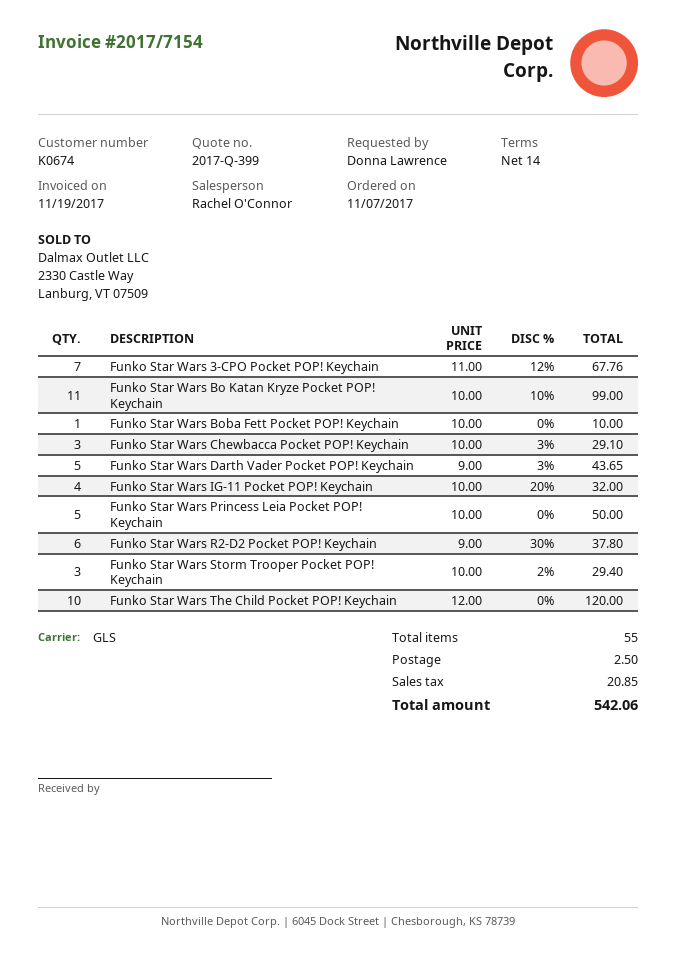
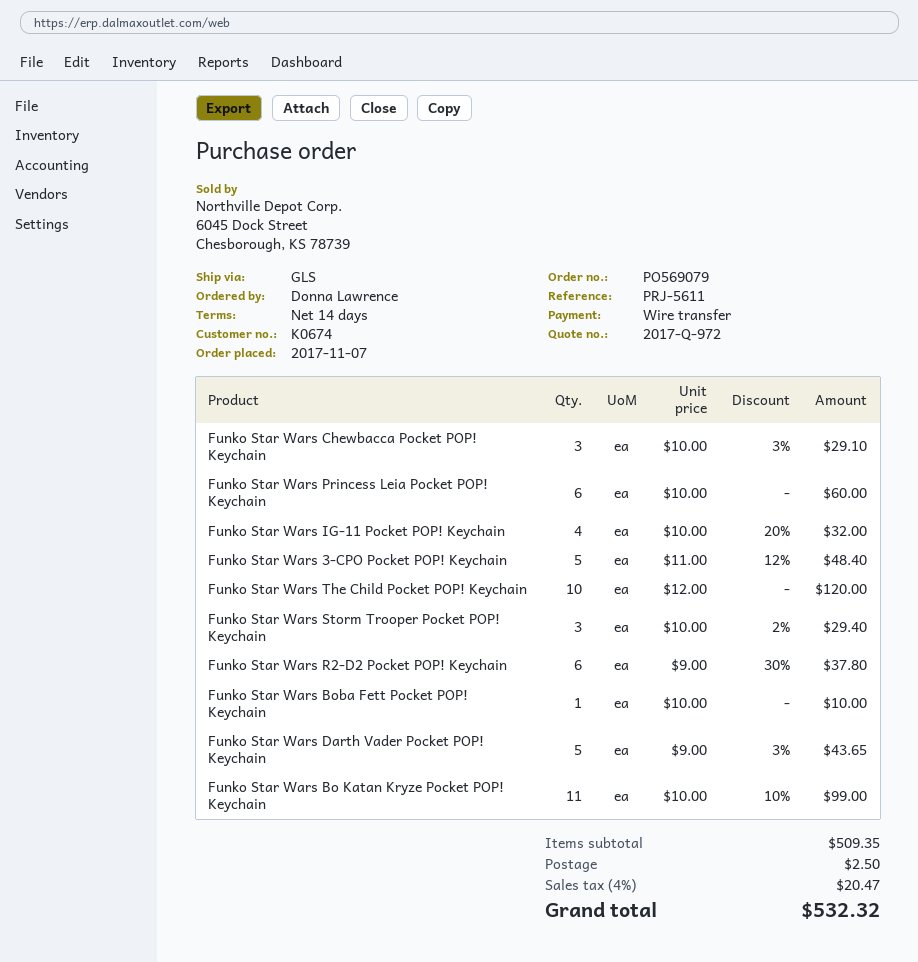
quote number: 2017-Q-399 -> 2017-Q-972
Funko Star Wars 3-CPO Pocket POP! Keychain: 7 x 11.00 - 12% = 67.76 -> 5 x 11.00 - 12% = 48.40
Funko Star Wars Princess Leia Pocket POP! Keychain: 5 x 10.00 = 50.00 -> 6 x 10.00 = 60.00
tax: 20.85 -> 20.47
total: 542.06 -> 532.32

